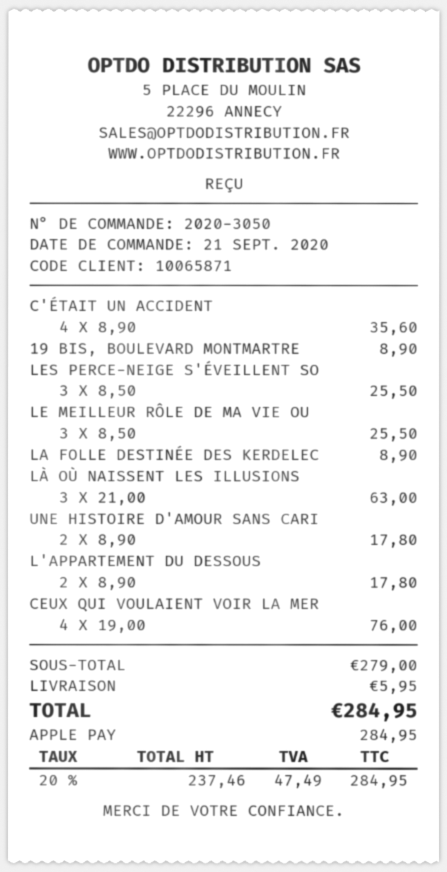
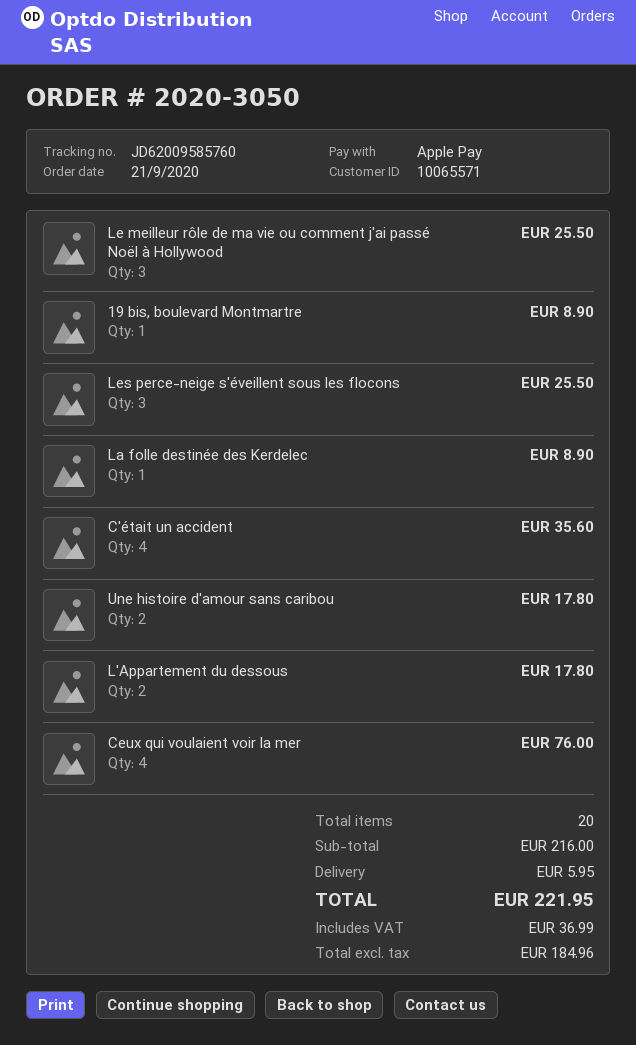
customer number: 10065871 -> 10065571
LÀ OÙ NAISSENT LES ILLUSIONS: 3 for 63.00 -> none
subtotal: 279.00 -> 216.00
net: 237.46 -> 184.96
tax: 47.49 -> 36.99
total: 284.95 -> 221.95

